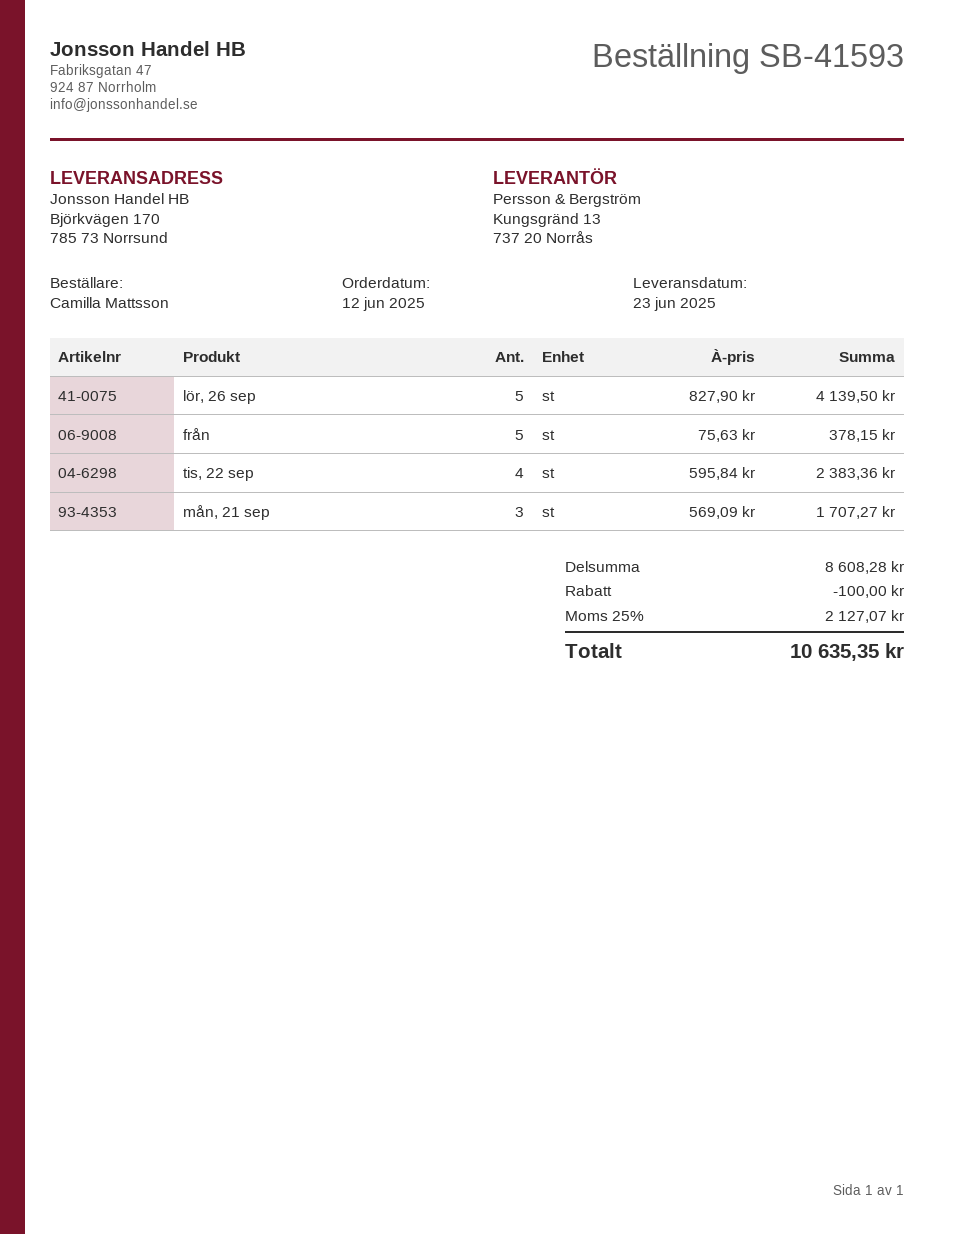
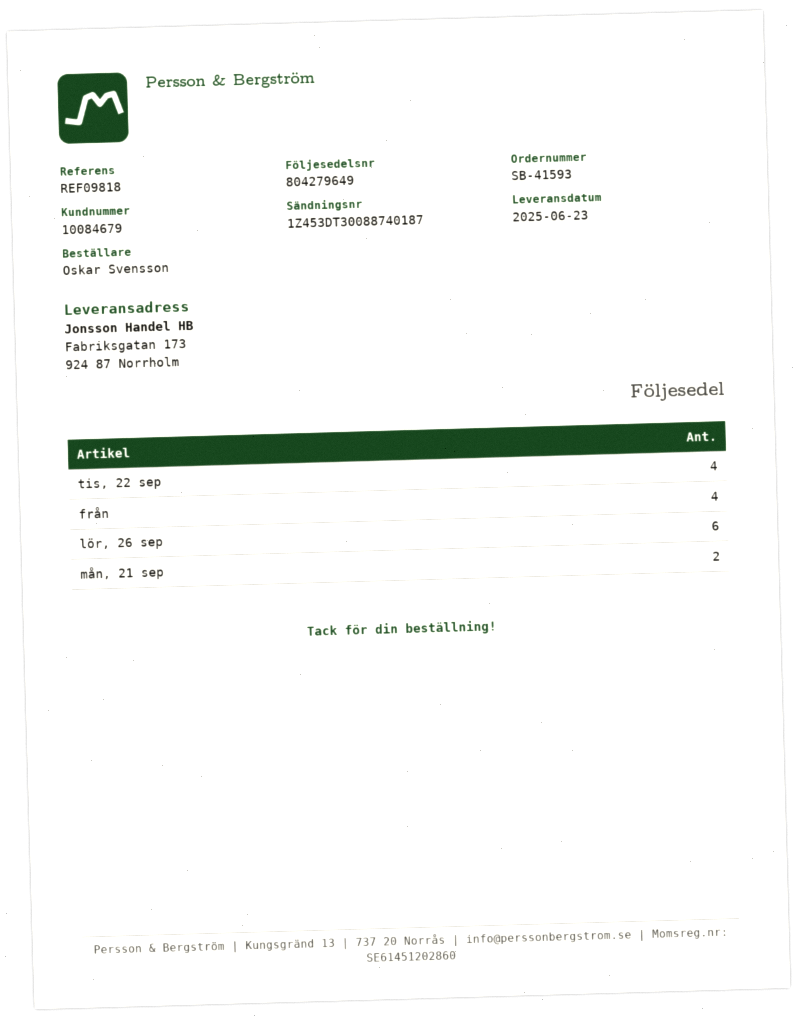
ordered by: Camilla Mattsson -> Oskar Svensson
ship to: Björkvägen 170, 785 73 Norrsund -> Fabriksgatan 173, 924 87 Norrholm
lör, 26 sep: 5 -> 6
från: 5 -> 4
mån, 21 sep: 3 -> 2

